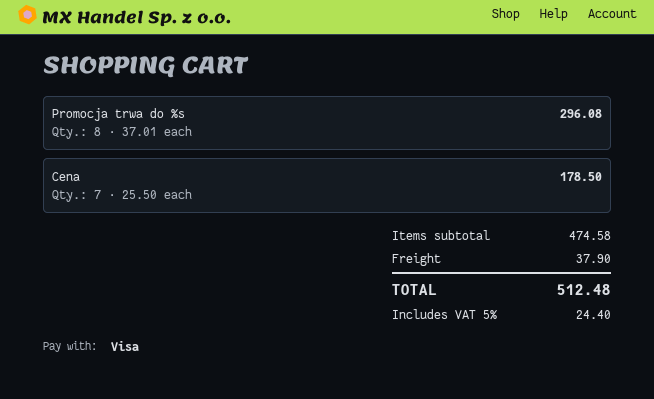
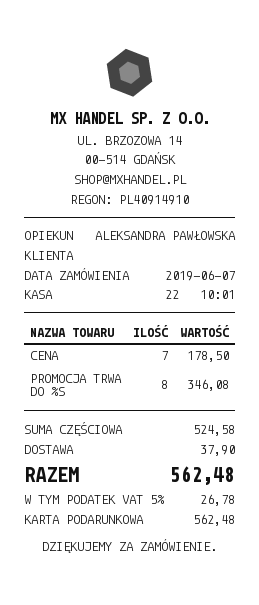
payment method: Visa -> gift card
Promocja trwa do %s: 8 for 296.08 -> 8 for 346.08
subtotal: 474.58 -> 524.58
tax: 5% = 24.40 -> 5% = 26.78
total: 512.48 -> 562.48

